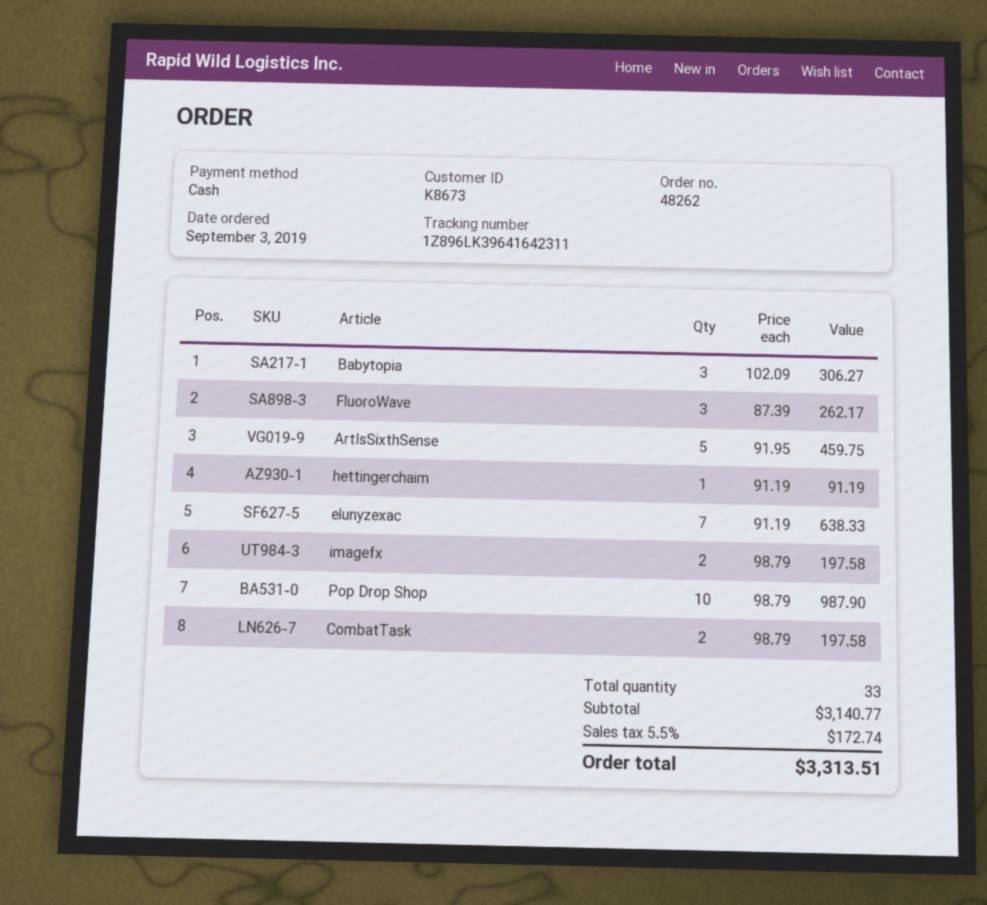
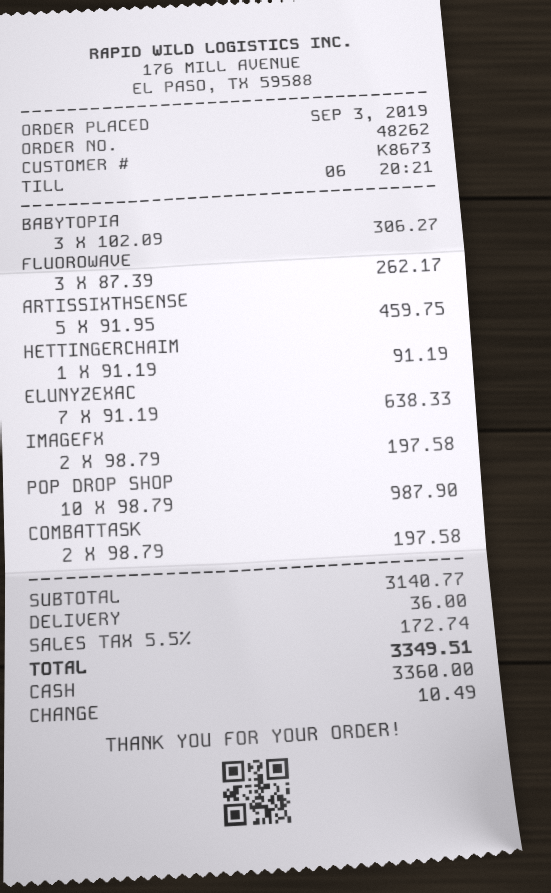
shipping: none -> 36.00
total: 3313.51 -> 3349.51

